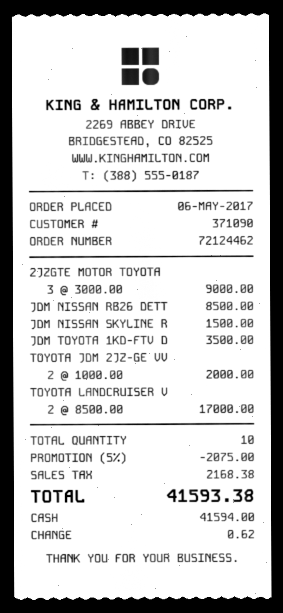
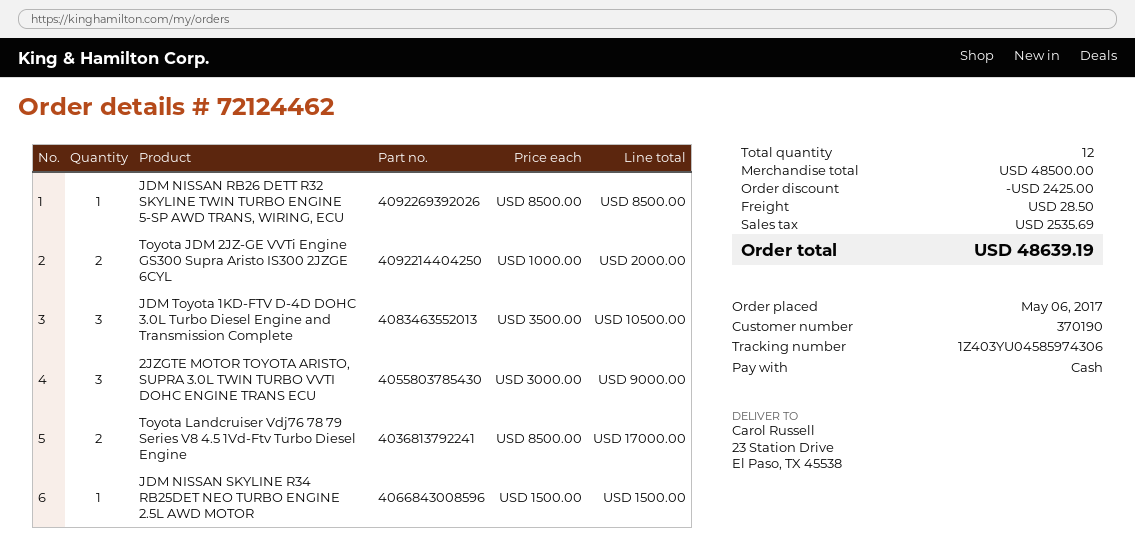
customer number: 371090 -> 370190
JDM TOYOTA 1KD-FTV D: 1 x 3500.00 = 3500.00 -> 3 x 3500.00 = 10500.00
total quantity: 10 -> 12
discount: 2075.00 -> 2425.00
shipping: none -> 28.50
tax: 2168.38 -> 2535.69
total: 41593.38 -> 48639.19

